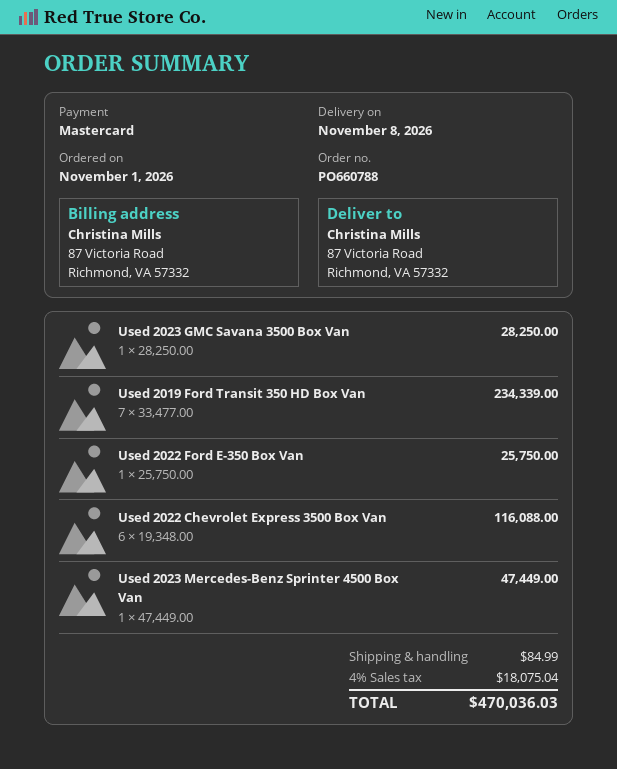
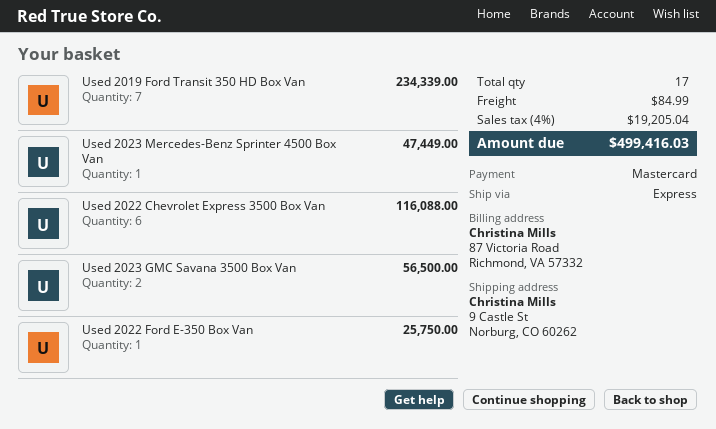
ship to: 87 Victoria Road, Richmond, VA 57332 -> 9 Castle St, Norburg, CO 60262
Used 2023 GMC Savana 3500 Box Van: 1 for 28250.00 -> 2 for 56500.00
tax: 4% = 18075.04 -> 4% = 19205.04
total: 470036.03 -> 499416.03

